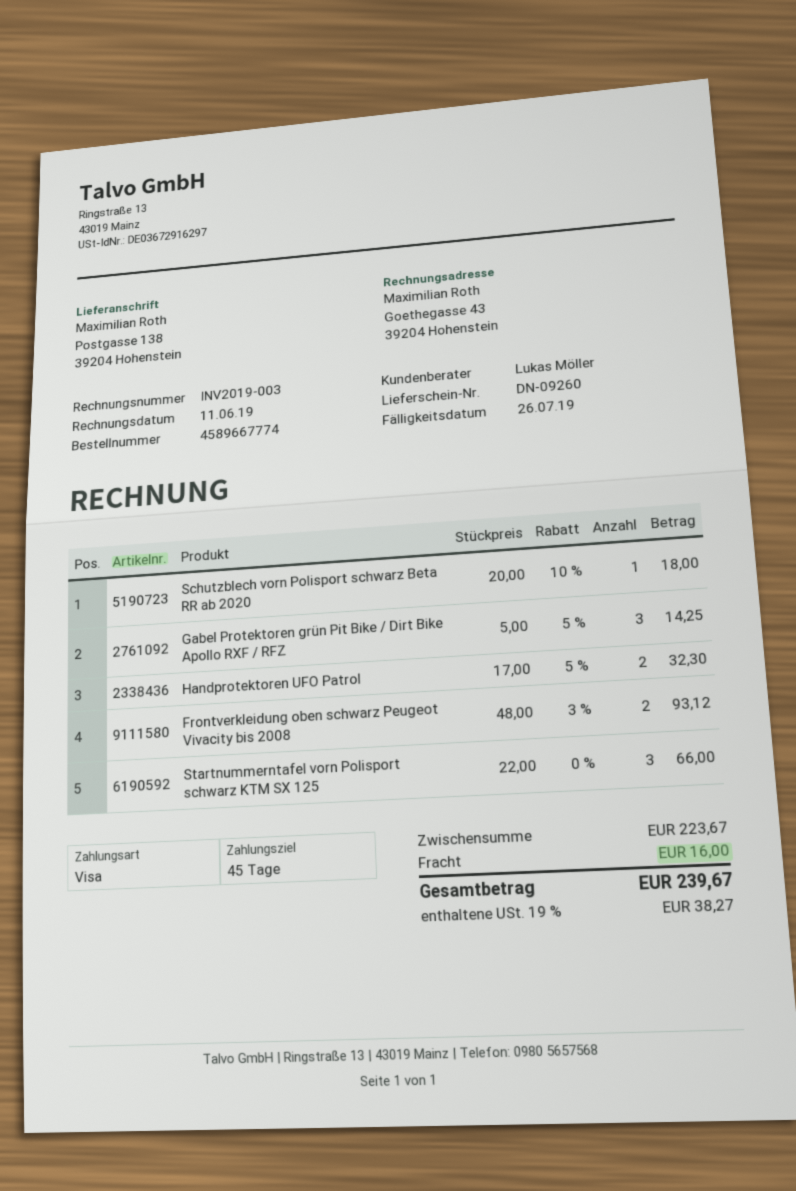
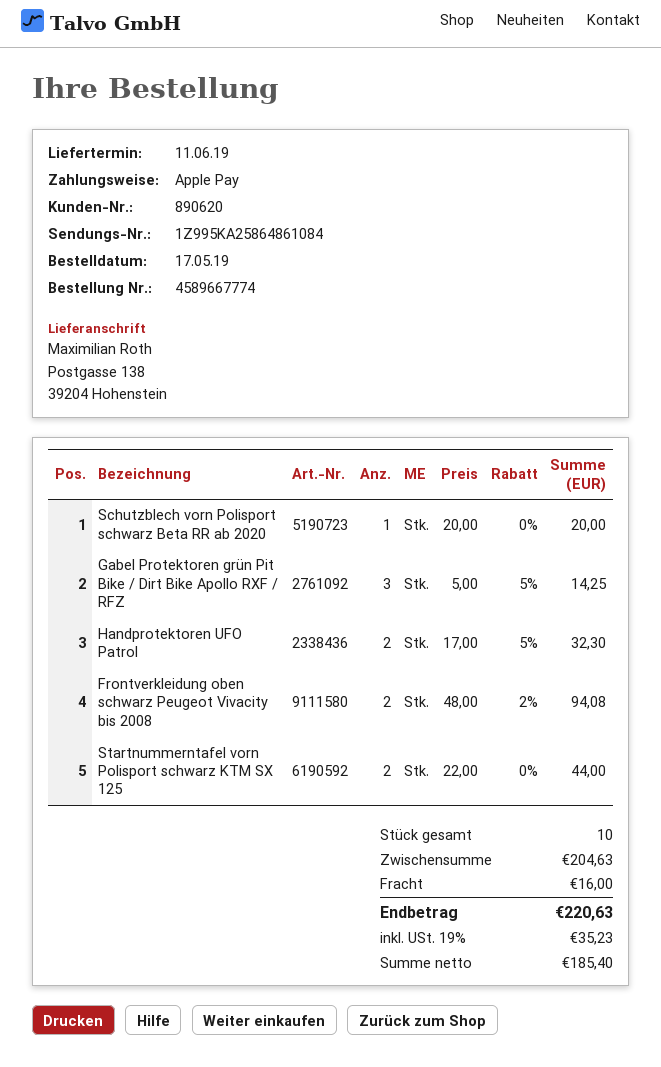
payment method: Visa -> Apple Pay
Schutzblech vorn Polisport schwarz Beta RR ab 2020: 1 x 20.00 - 10% = 18.00 -> 1 x 20.00 = 20.00
Frontverkleidung oben schwarz Peugeot Vivacity bis 2008: 2 x 48.00 - 3% = 93.12 -> 2 x 48.00 - 2% = 94.08
Startnummerntafel vorn Polisport schwarz KTM SX 125: 3 x 22.00 = 66.00 -> 2 x 22.00 = 44.00
subtotal: 223.67 -> 204.63
tax: 19% = 38.27 -> 19% = 35.23
total: 239.67 -> 220.63

